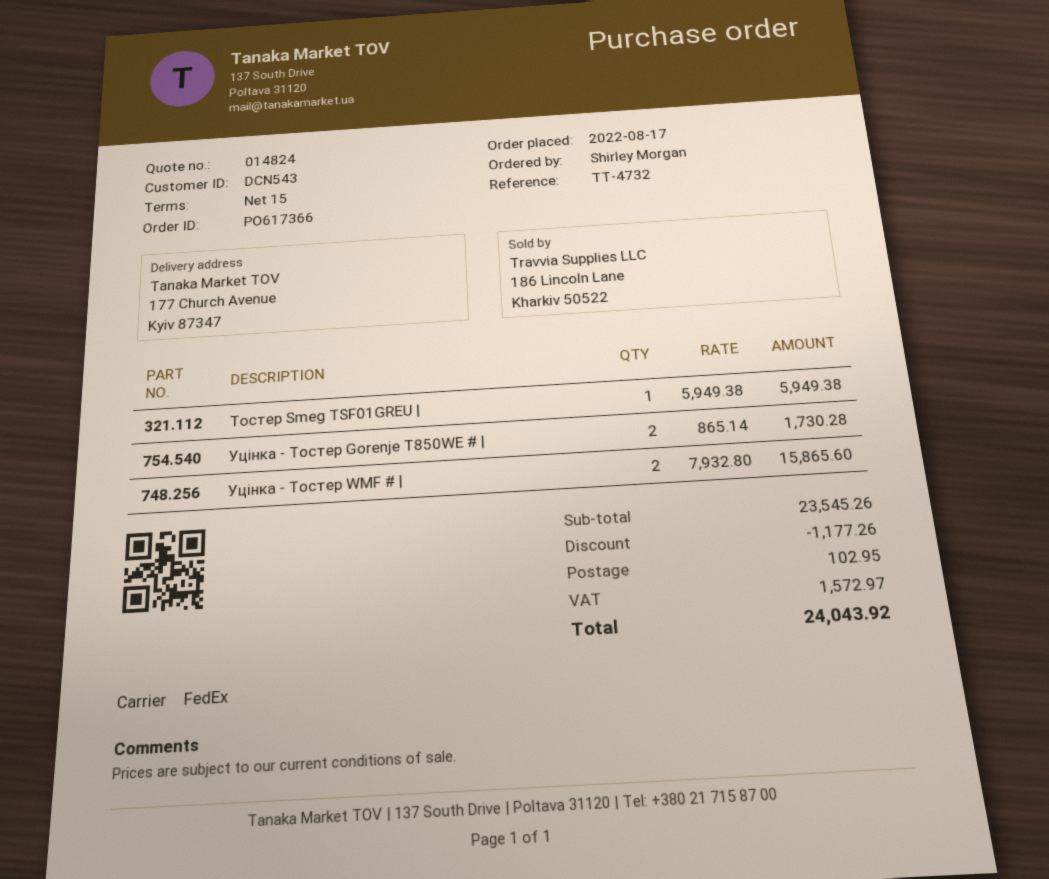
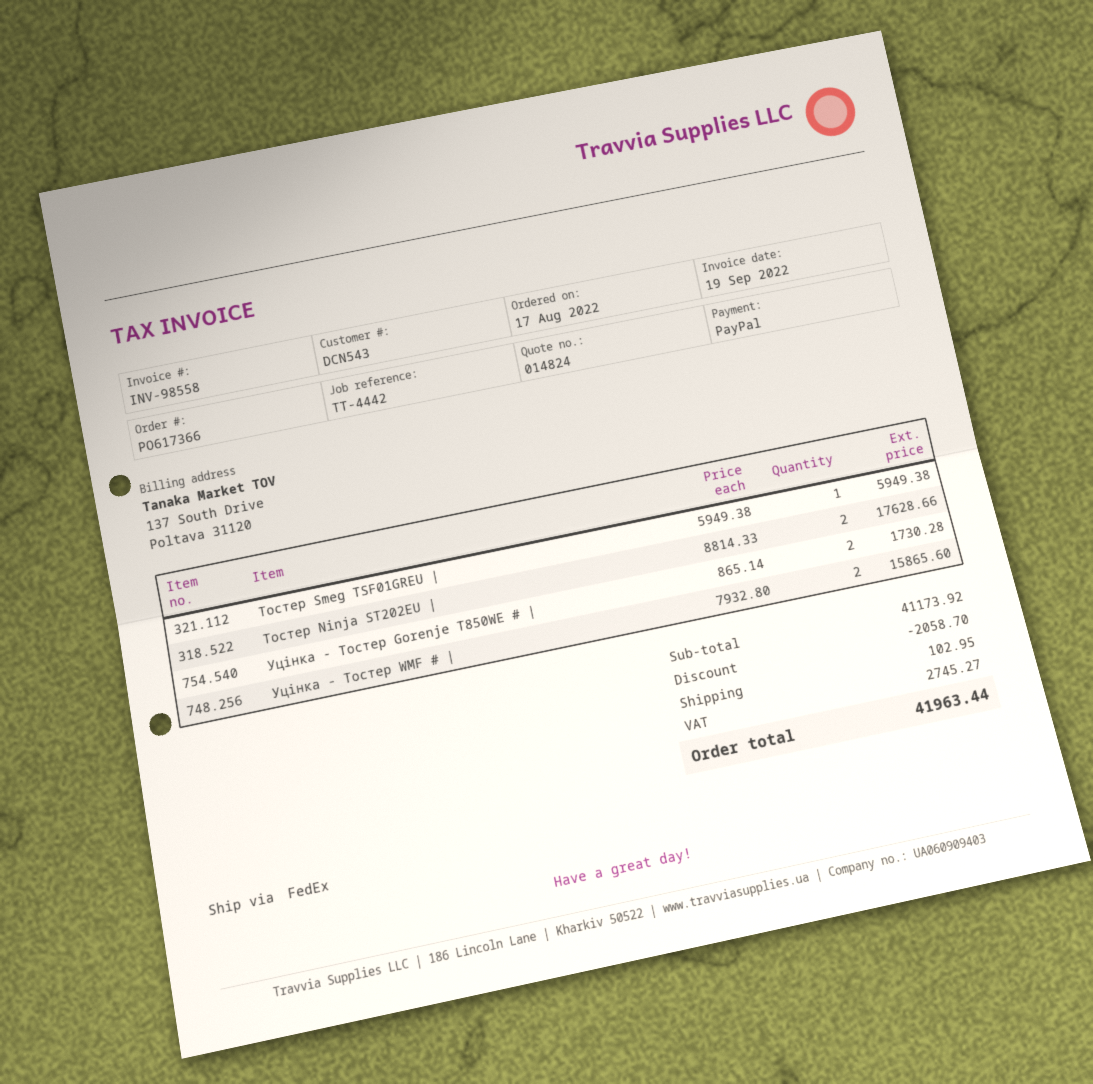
reference: TT-4732 -> TT-4442
Тостер Ninja ST202EU |: none -> 2 x 8814.33 = 17628.66
subtotal: 23545.26 -> 41173.92
discount: 1177.26 -> 2058.70
tax: 1572.97 -> 2745.27
total: 24043.92 -> 41963.44

